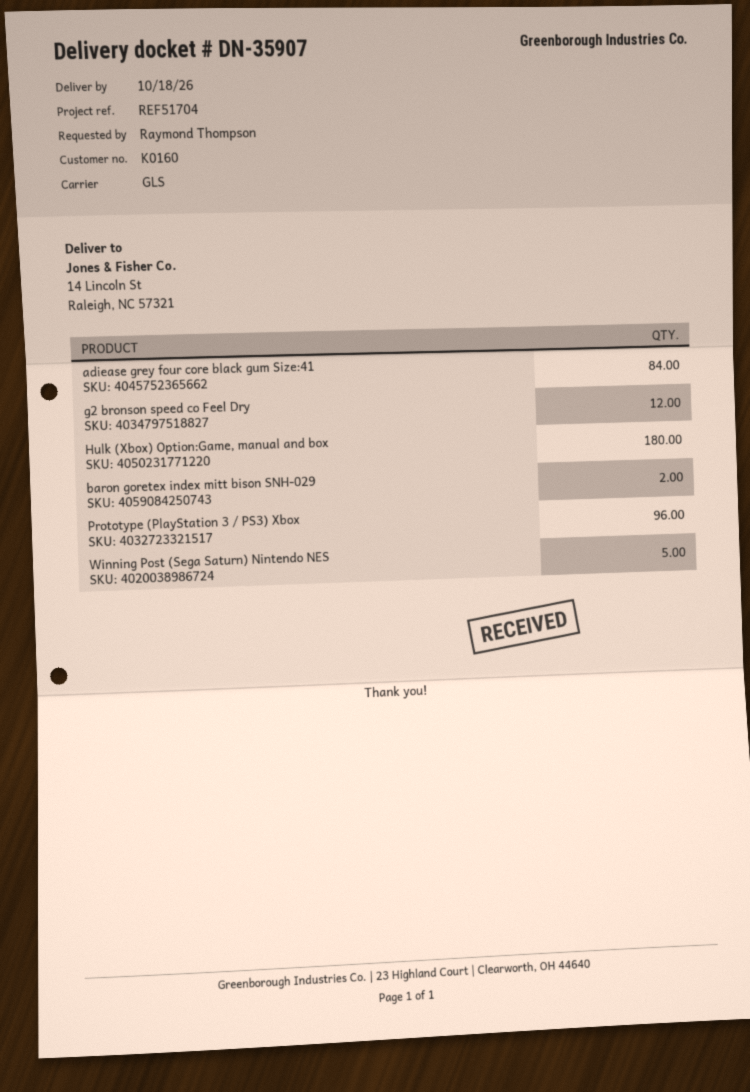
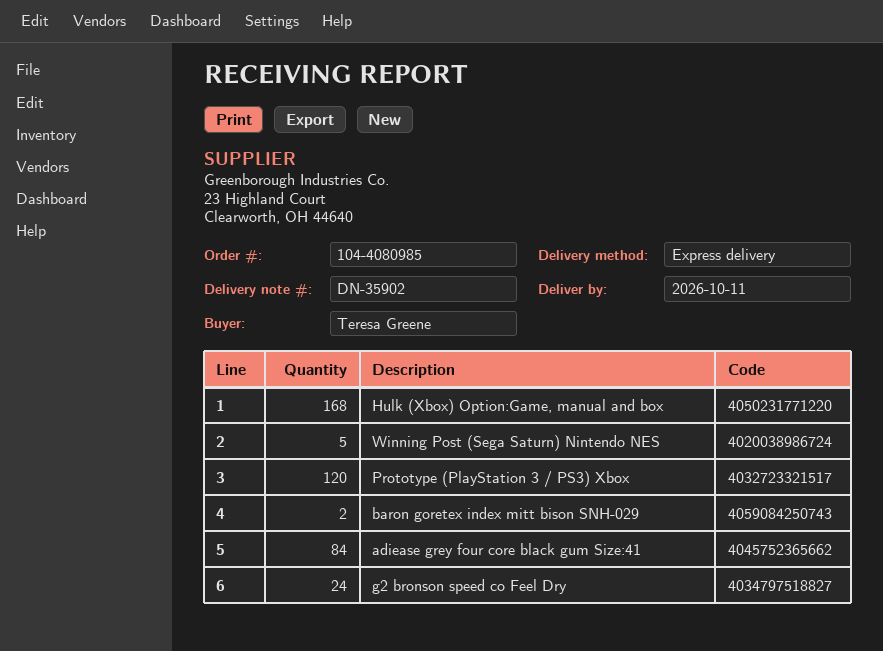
delivery note number: DN-35907 -> DN-35902
delivery date: 2026-10-18 -> 2026-10-11
ordered by: Raymond Thompson -> Teresa Greene
shipping method: GLS -> express
g2 bronson speed co Feel Dry: 12 -> 24
Hulk (Xbox) Option:Game, manual and box: 180 -> 168
Prototype (PlayStation 3 / PS3) Xbox: 96 -> 120

